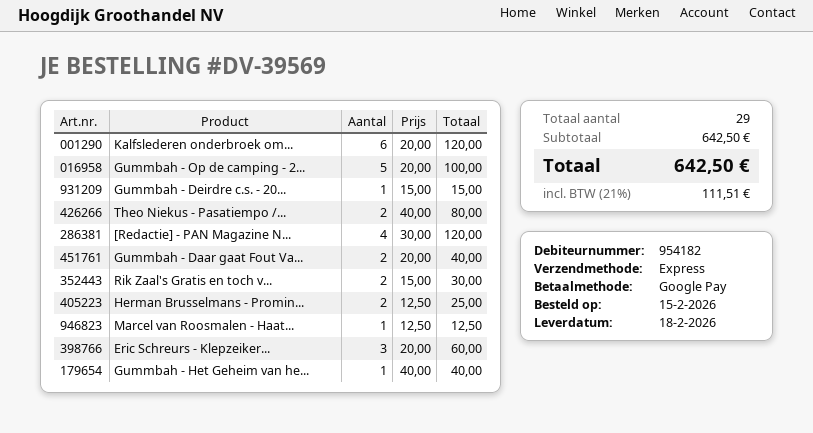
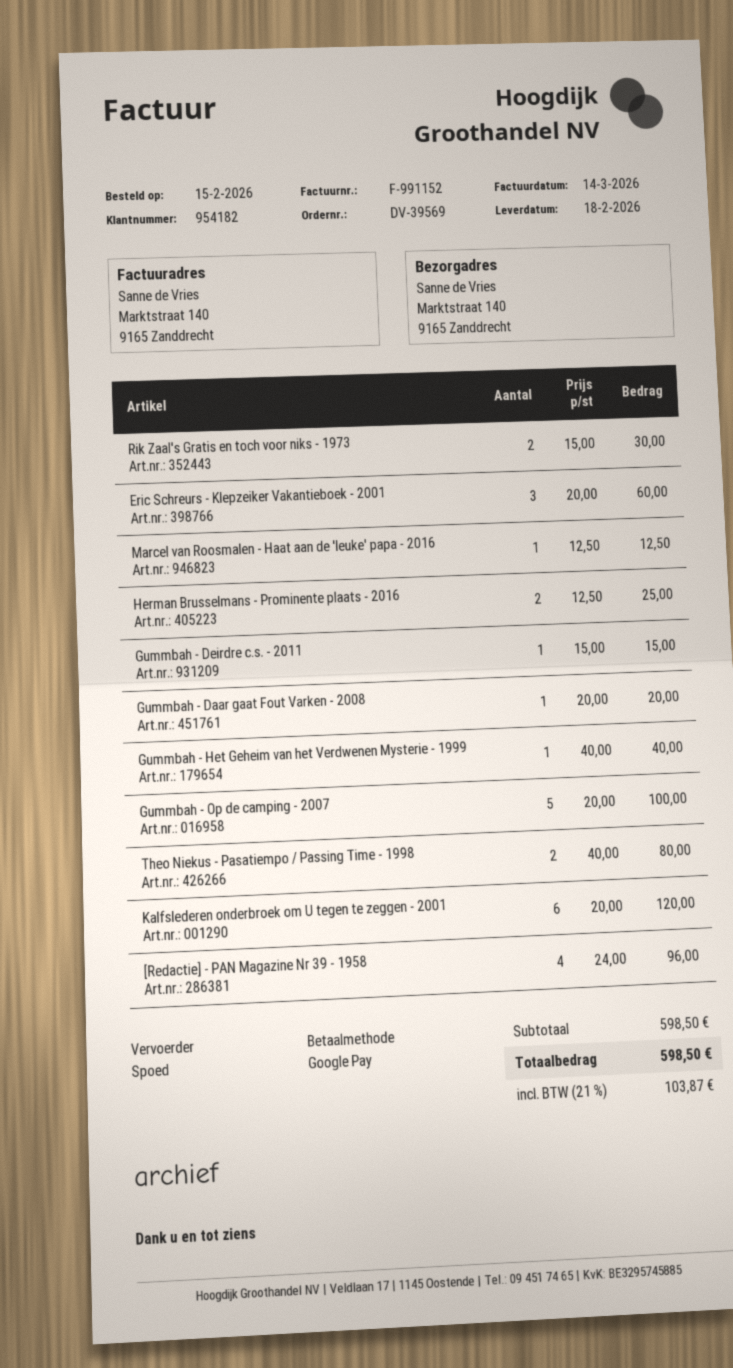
[Redactie] - PAN Magazine N...: 4 x 30.00 = 120.00 -> 4 x 24.00 = 96.00
Gummbah - Daar gaat Fout Va...: 2 x 20.00 = 40.00 -> 1 x 20.00 = 20.00
subtotal: 642.50 -> 598.50
tax: 21% = 111.51 -> 21% = 103.87
total: 642.50 -> 598.50

